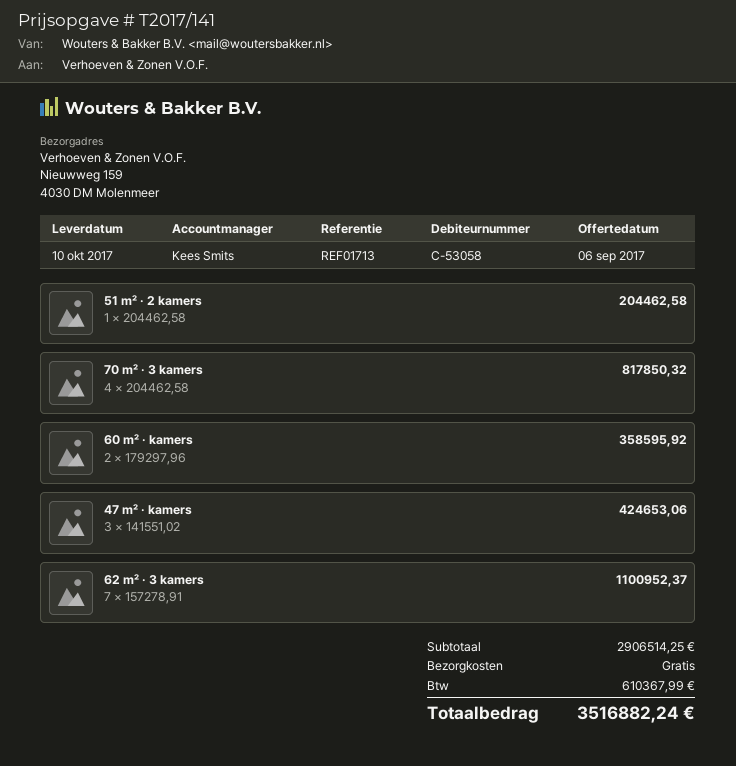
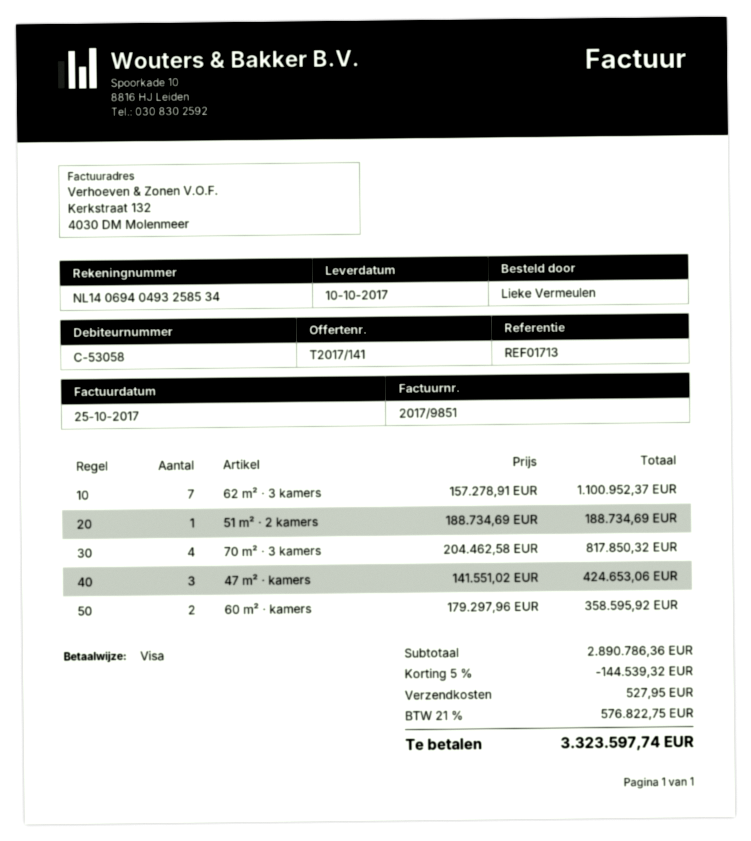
51 m² · 2 kamers: 1 x 204462.58 = 204462.58 -> 1 x 188734.69 = 188734.69
subtotal: 2906514.25 -> 2890786.36
discount: none -> 5% = 144539.32
shipping: 0.00 -> 527.95
tax: 610367.99 -> 576822.75
total: 3516882.24 -> 3323597.74

